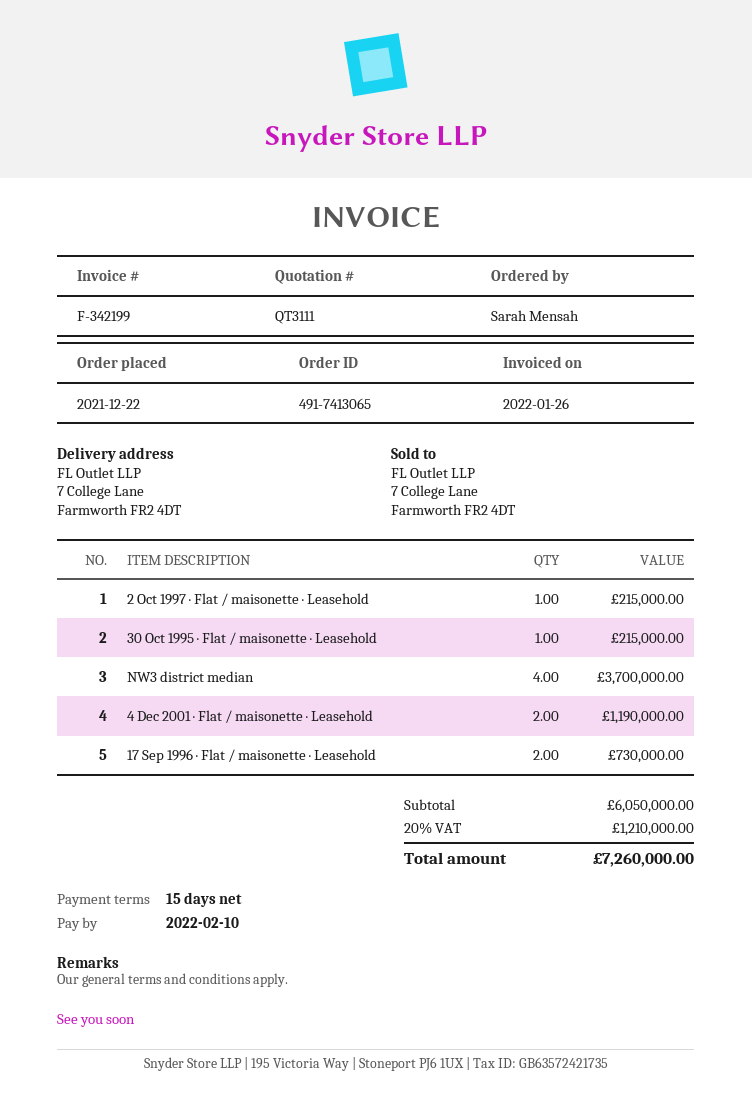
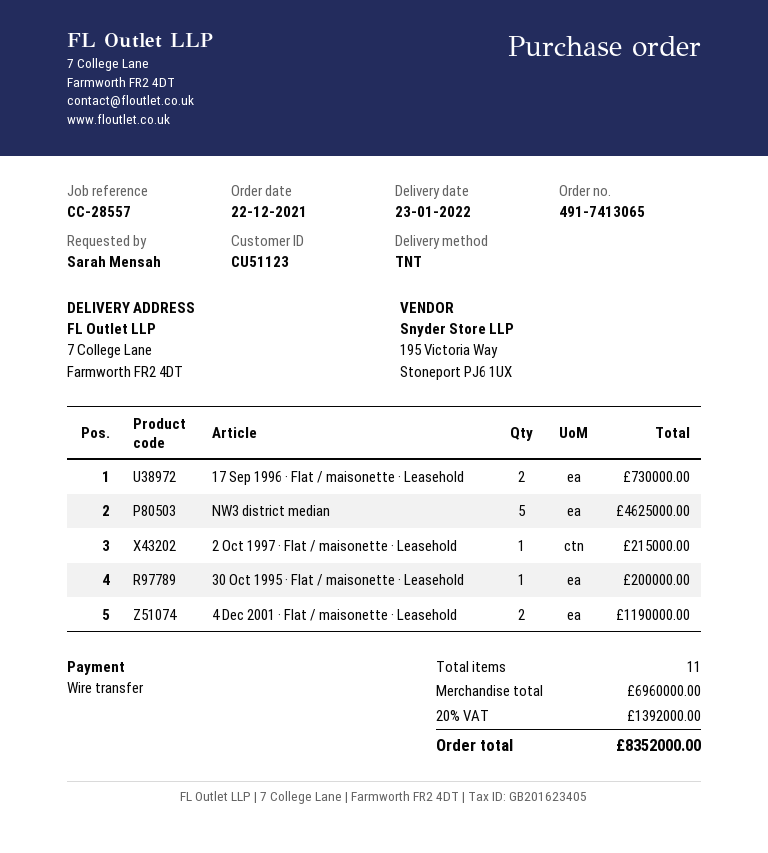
30 Oct 1995 · Flat / maisonette · Leasehold: 1 for 215000.00 -> 1 for 200000.00
NW3 district median: 4 for 3700000.00 -> 5 for 4625000.00
subtotal: 6050000.00 -> 6960000.00
tax: 20% = 1210000.00 -> 20% = 1392000.00
total: 7260000.00 -> 8352000.00

